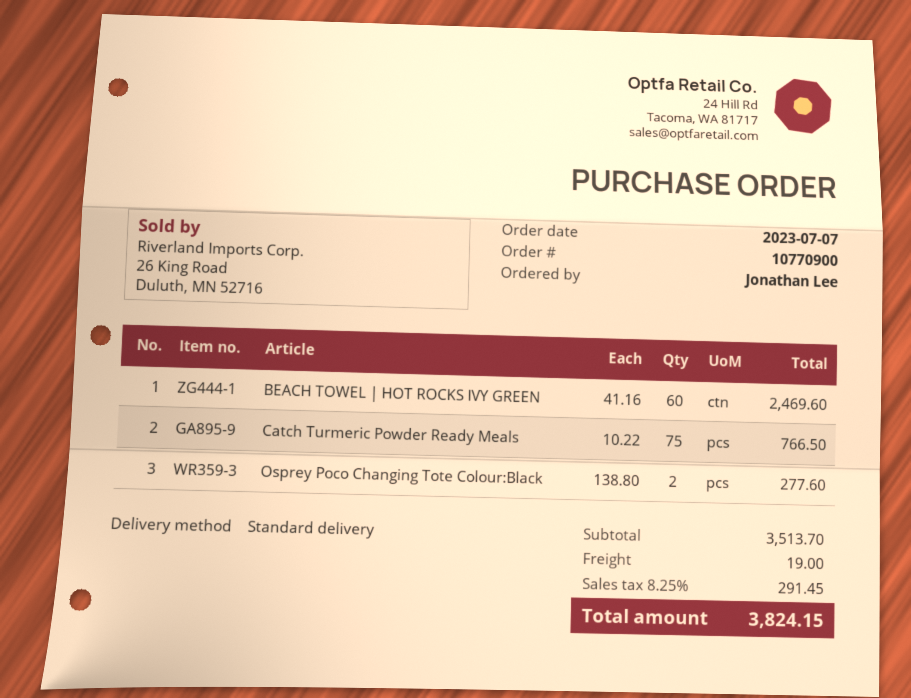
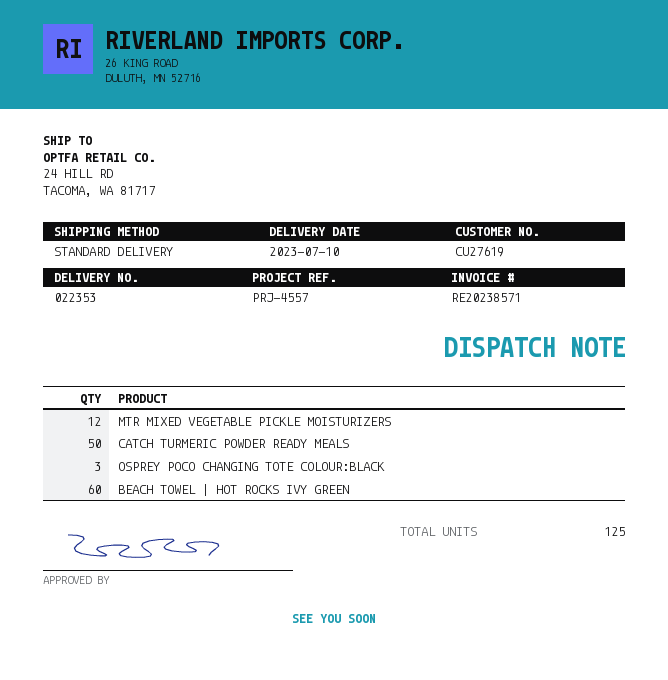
Catch Turmeric Powder Ready Meals: 75 -> 50
Osprey Poco Changing Tote Colour:Black: 2 -> 3
MTR MIXED VEGETABLE PICKLE MOISTURIZERS: none -> 12

